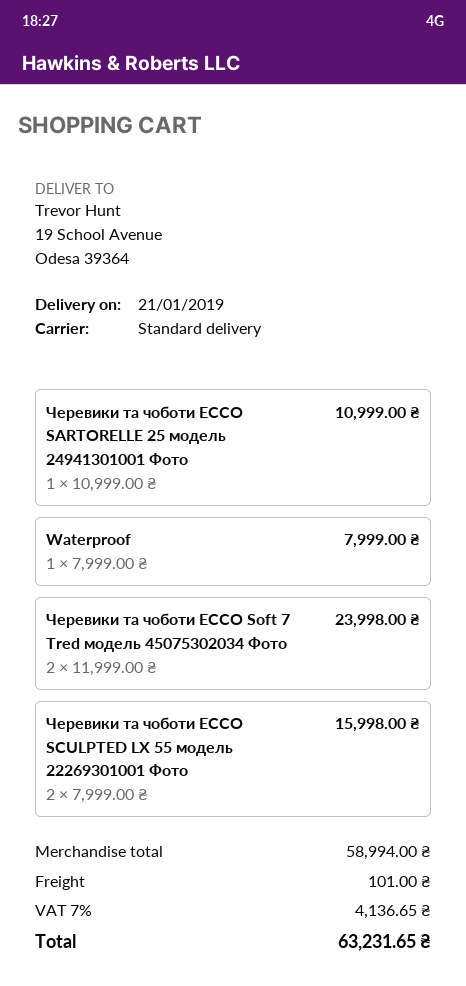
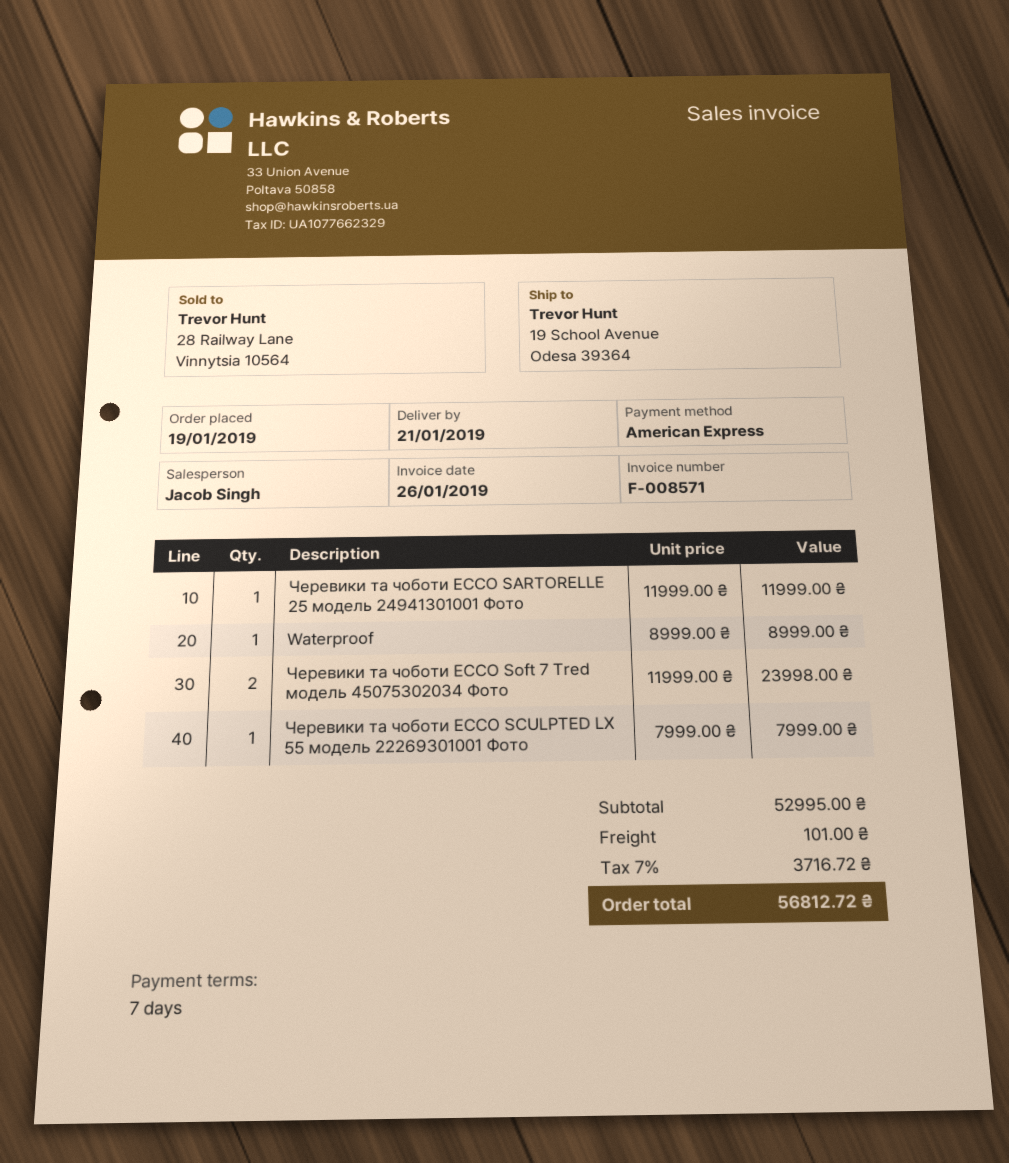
Черевики та чоботи ECCO SARTORELLE 25 модель 24941301001 Фото: 1 x 10999.00 = 10999.00 -> 1 x 11999.00 = 11999.00
Waterproof: 1 x 7999.00 = 7999.00 -> 1 x 8999.00 = 8999.00
Черевики та чоботи ECCO SCULPTED LX 55 модель 22269301001 Фото: 2 x 7999.00 = 15998.00 -> 1 x 7999.00 = 7999.00
subtotal: 58994.00 -> 52995.00
tax: 7% = 4136.65 -> 7% = 3716.72
total: 63231.65 -> 56812.72

